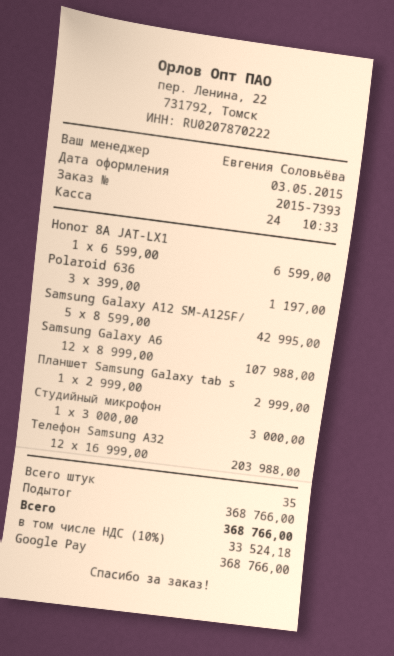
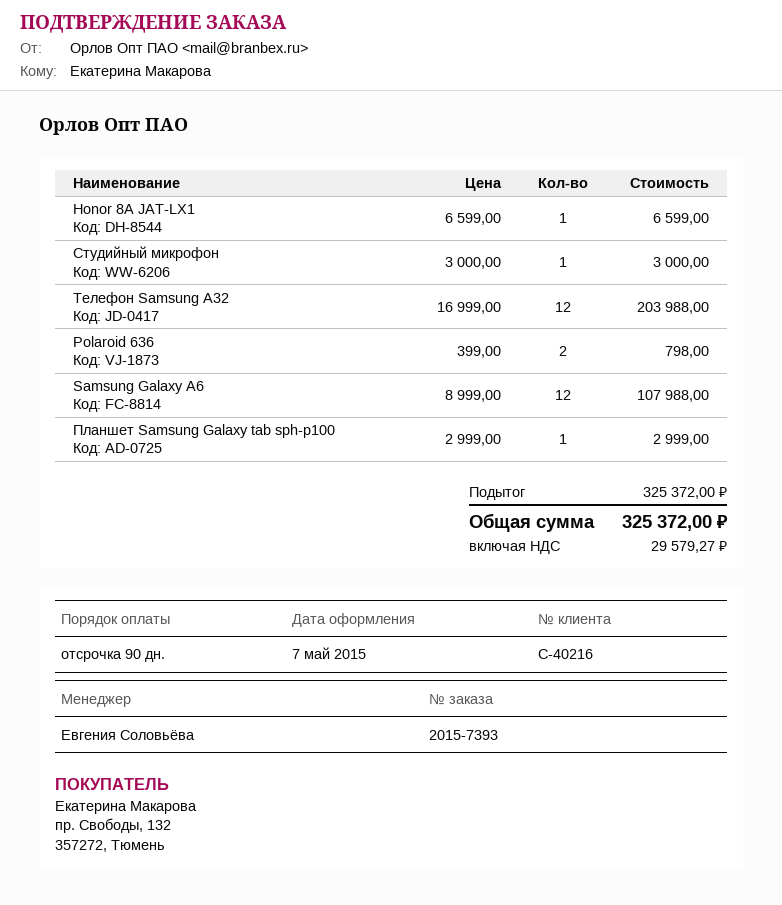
order date: 2015-05-03 -> 2015-05-07
Polaroid 636: 3 x 399.00 = 1197.00 -> 2 x 399.00 = 798.00
Samsung Galaxy A12 SM-A125F/: 5 x 8599.00 = 42995.00 -> none
subtotal: 368766.00 -> 325372.00
tax: 33524.18 -> 29579.27
total: 368766.00 -> 325372.00

